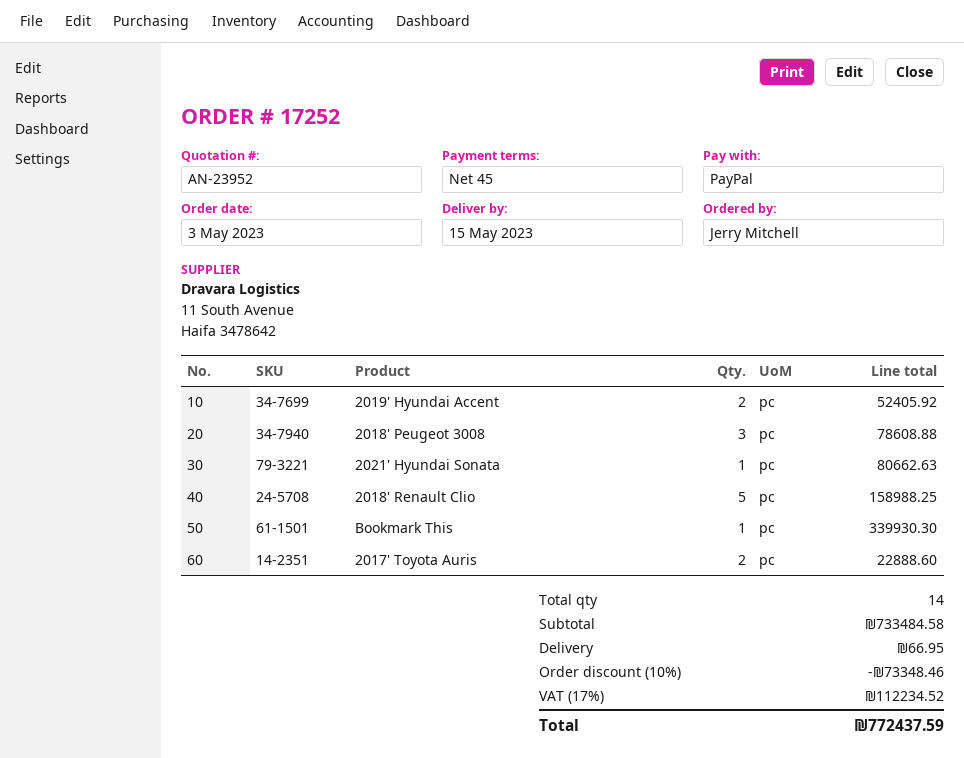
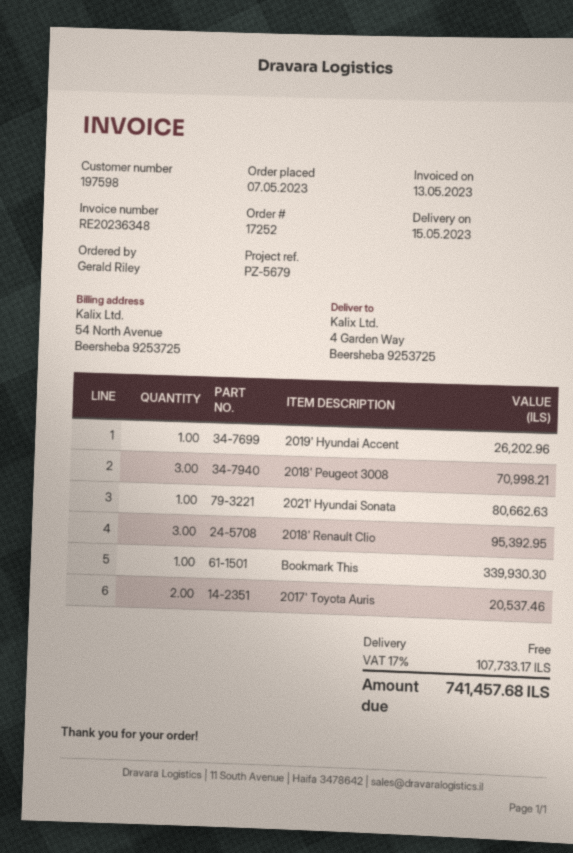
order date: 2023-05-03 -> 2023-05-07
ordered by: Jerry Mitchell -> Gerald Riley
2019' Hyundai Accent: 2 for 52405.92 -> 1 for 26202.96
2018' Peugeot 3008: 3 for 78608.88 -> 3 for 70998.21
2018' Renault Clio: 5 for 158988.25 -> 3 for 95392.95
2017' Toyota Auris: 2 for 22888.60 -> 2 for 20537.46
discount: 10% = 73348.46 -> none
shipping: 66.95 -> 0.00
tax: 17% = 112234.52 -> 17% = 107733.17
total: 772437.59 -> 741457.68

